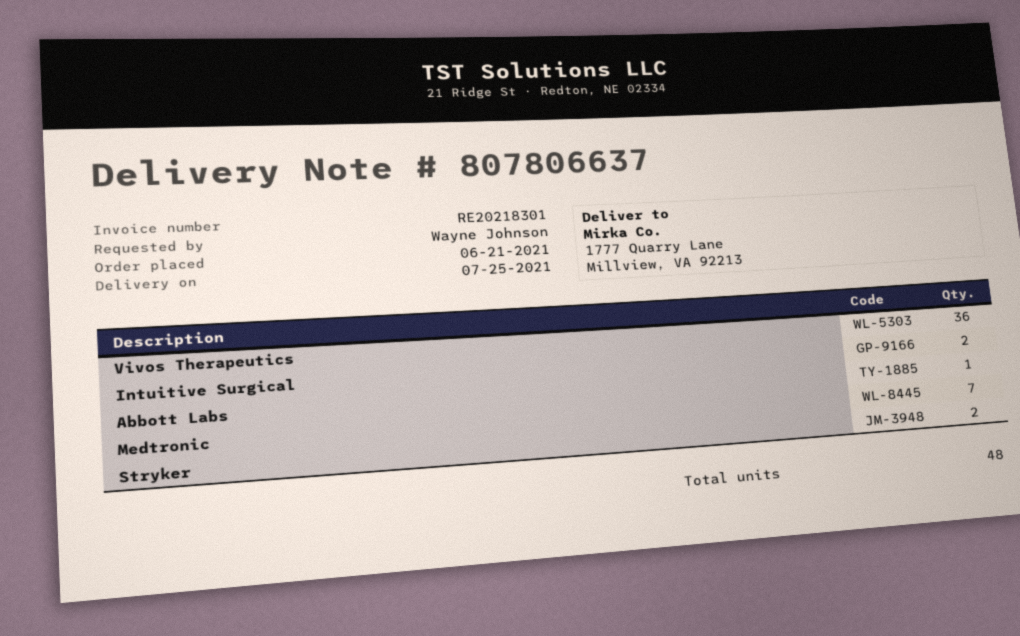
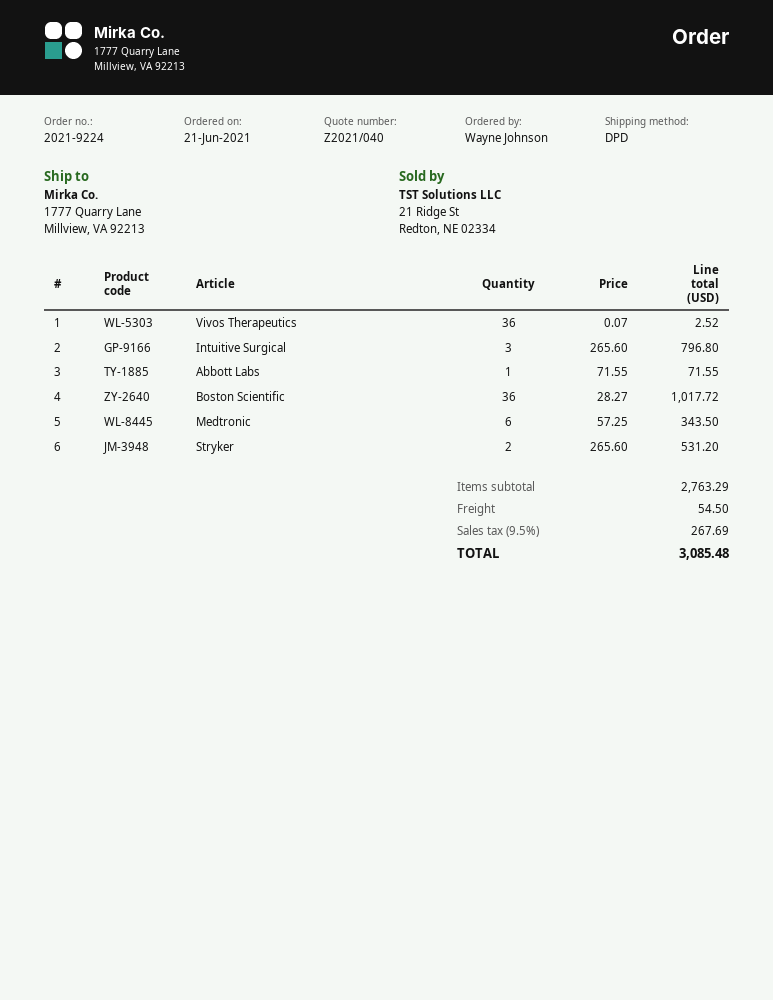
Intuitive Surgical: 2 -> 3
Medtronic: 7 -> 6
Boston Scientific: none -> 36

